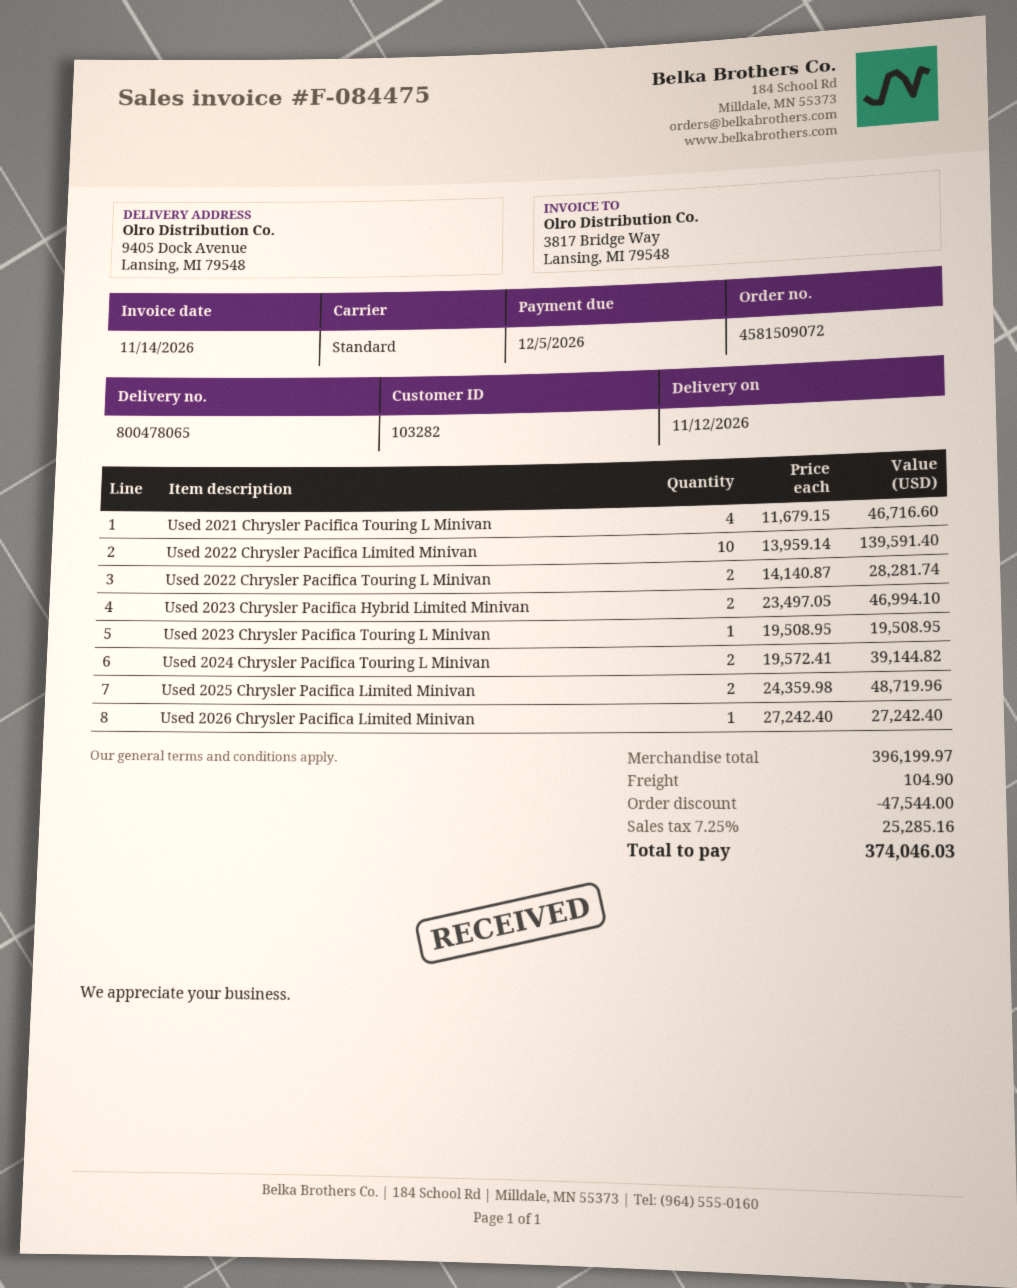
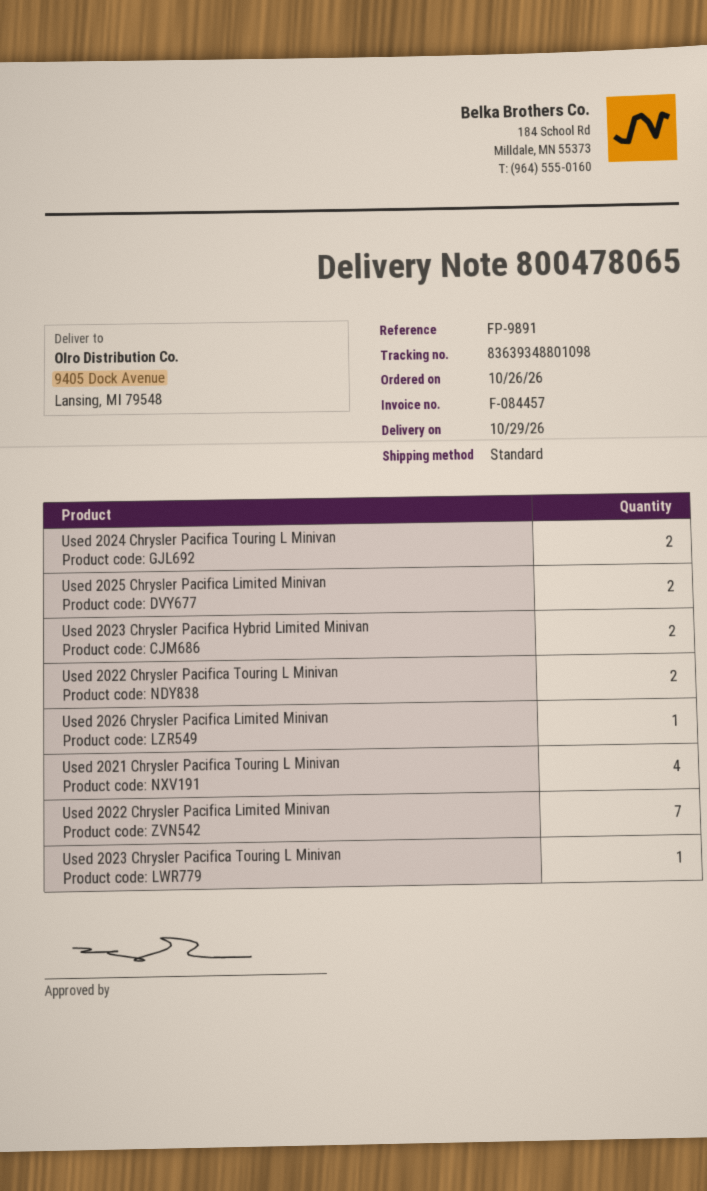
delivery date: 2026-11-12 -> 2026-10-29
invoice number: F-084475 -> F-084457
Used 2022 Chrysler Pacifica Limited Minivan: 10 -> 7

